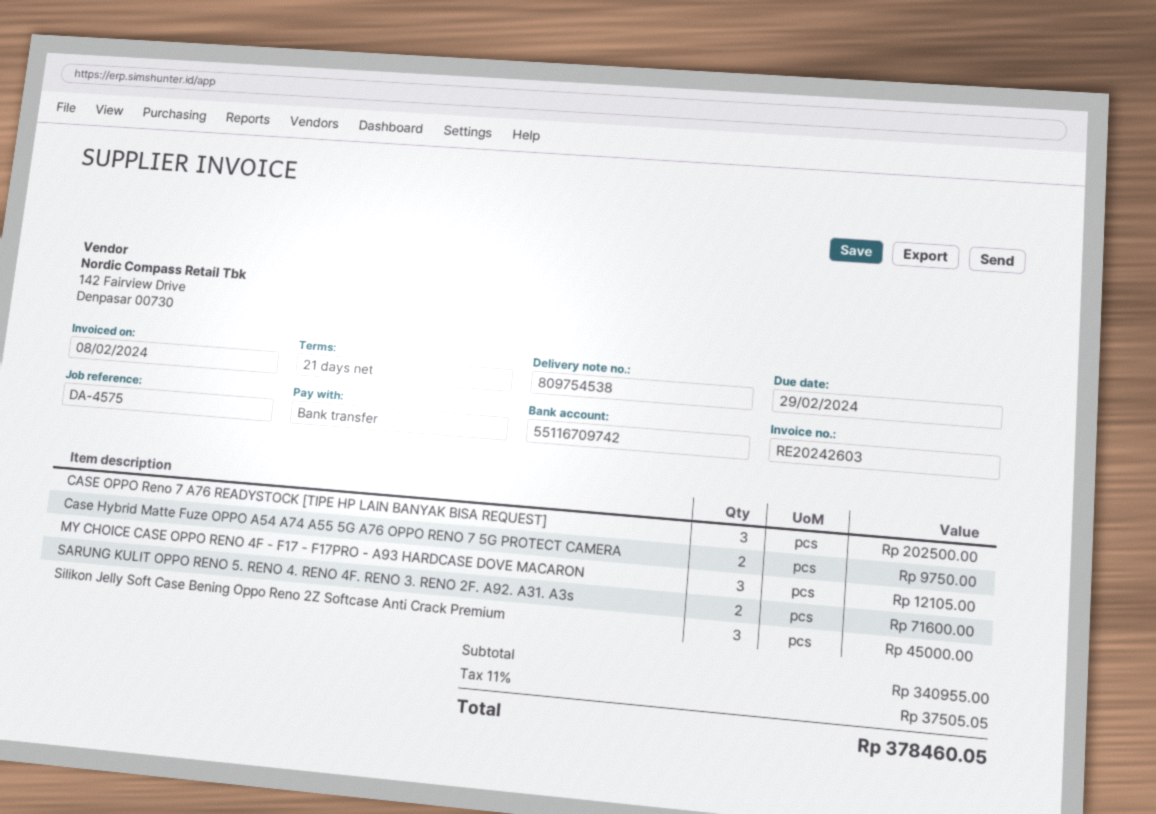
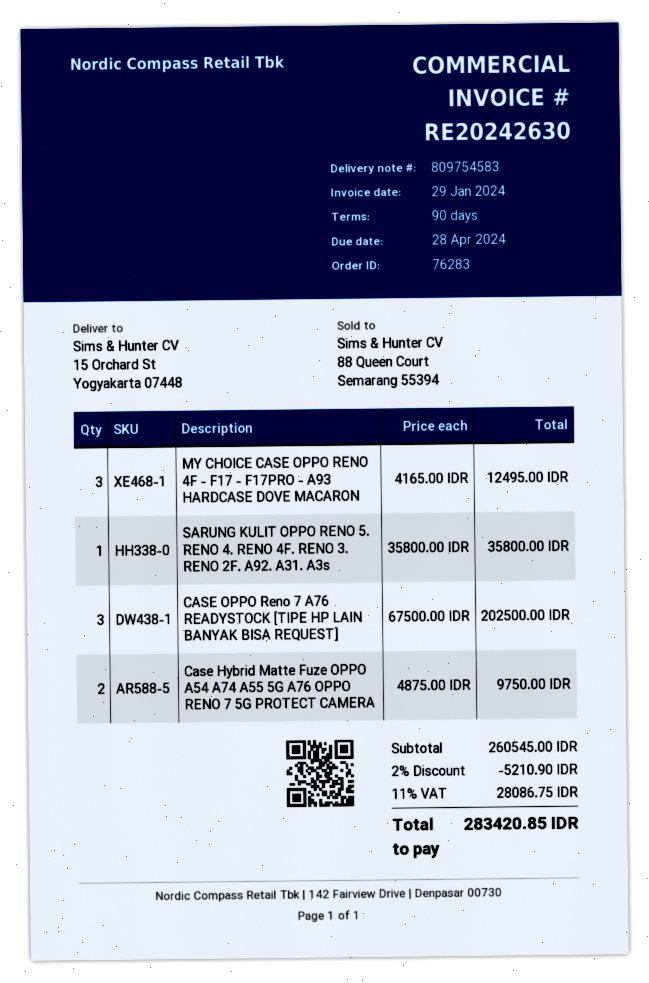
delivery note number: 809754538 -> 809754583
invoice number: RE20242603 -> RE20242630
invoice date: 2024-02-08 -> 2024-01-29
payment terms: 21 days -> 90 days
due date: 2024-02-29 -> 2024-04-28
MY CHOICE CASE OPPO RENO 4F - F17 - F17PRO - A93 HARDCASE DOVE MACARON: 3 for 12105.00 -> 3 for 12495.00
SARUNG KULIT OPPO RENO 5. RENO 4. RENO 4F. RENO 3. RENO 2F. A92. A31. A3s: 2 for 71600.00 -> 1 for 35800.00
Silikon Jelly Soft Case Bening Oppo Reno 2Z Softcase Anti Crack Premium: 3 for 45000.00 -> none
subtotal: 340955.00 -> 260545.00
discount: none -> 2% = 5210.90
tax: 11% = 37505.05 -> 11% = 28086.75
total: 378460.05 -> 283420.85

